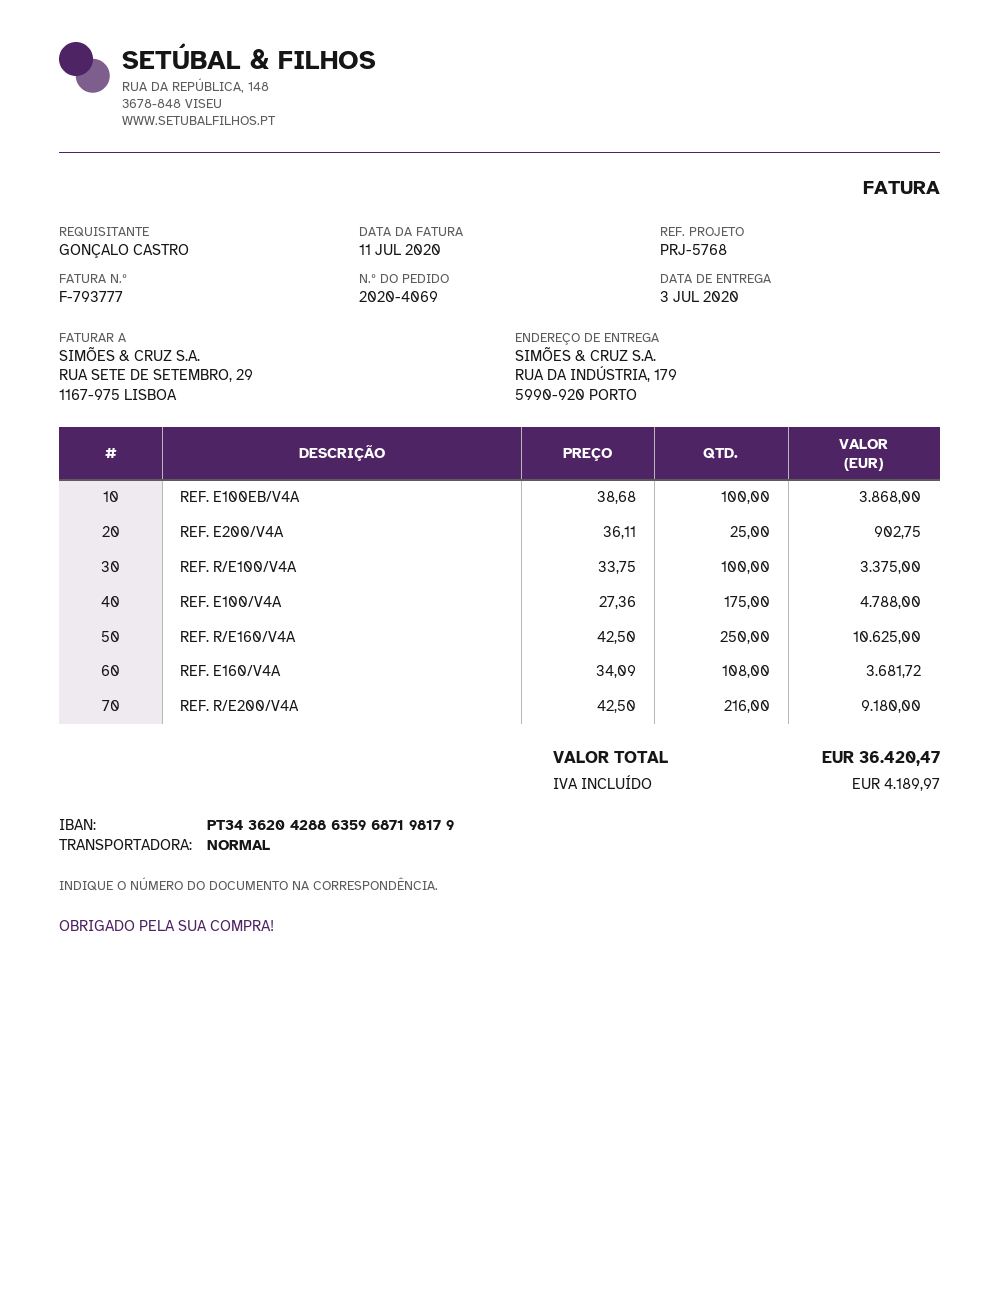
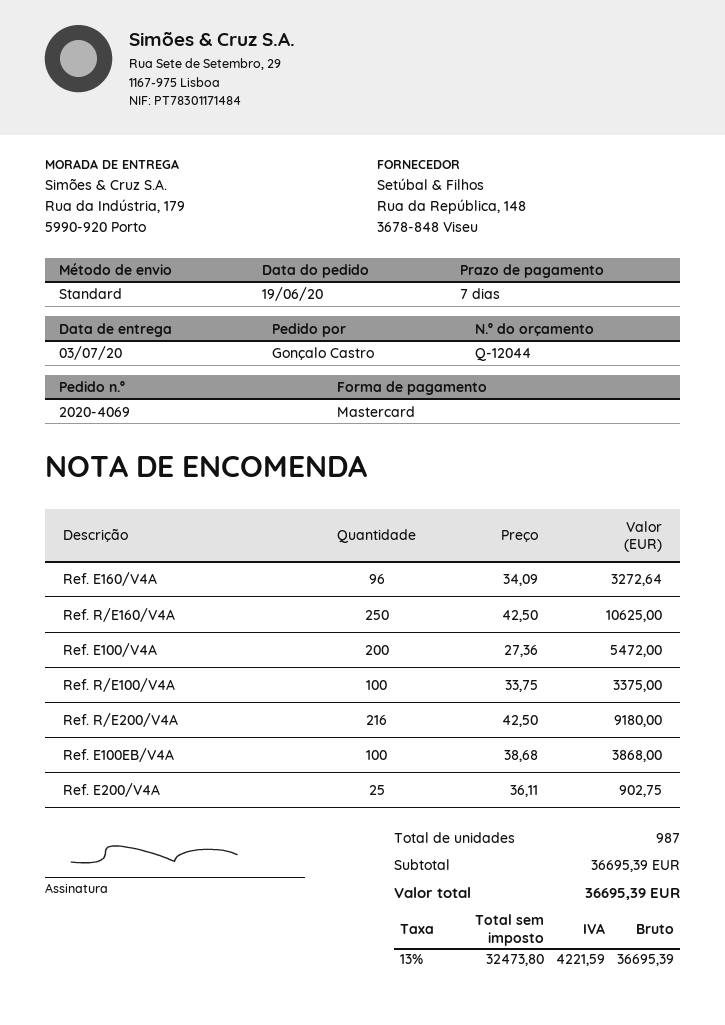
REF. E100/V4A: 175 x 27.36 = 4788.00 -> 200 x 27.36 = 5472.00
REF. E160/V4A: 108 x 34.09 = 3681.72 -> 96 x 34.09 = 3272.64
tax: 4189.97 -> 4221.59
total: 36420.47 -> 36695.39

